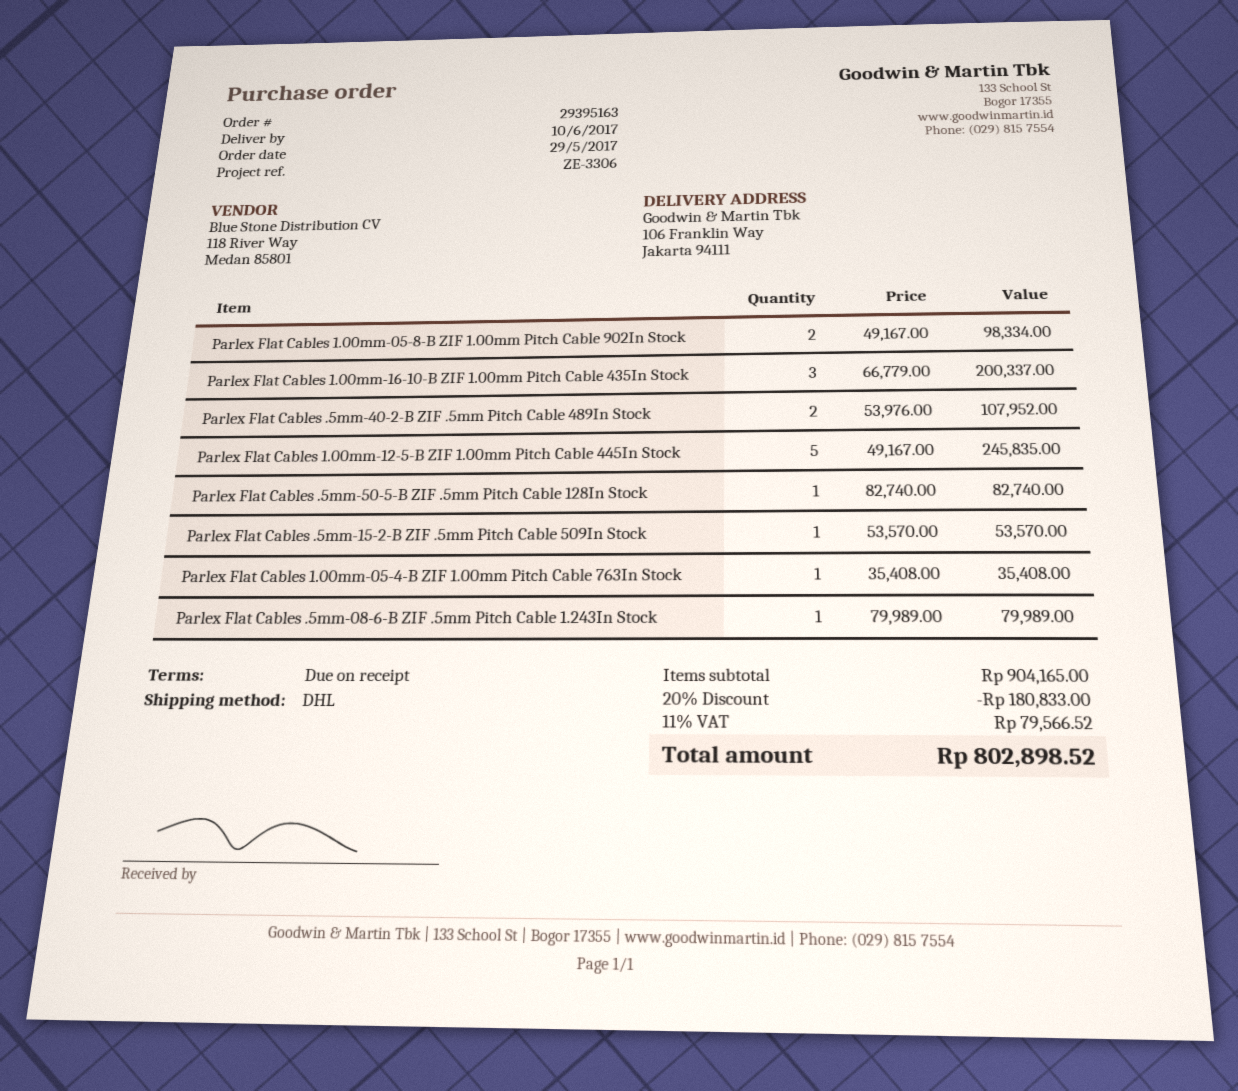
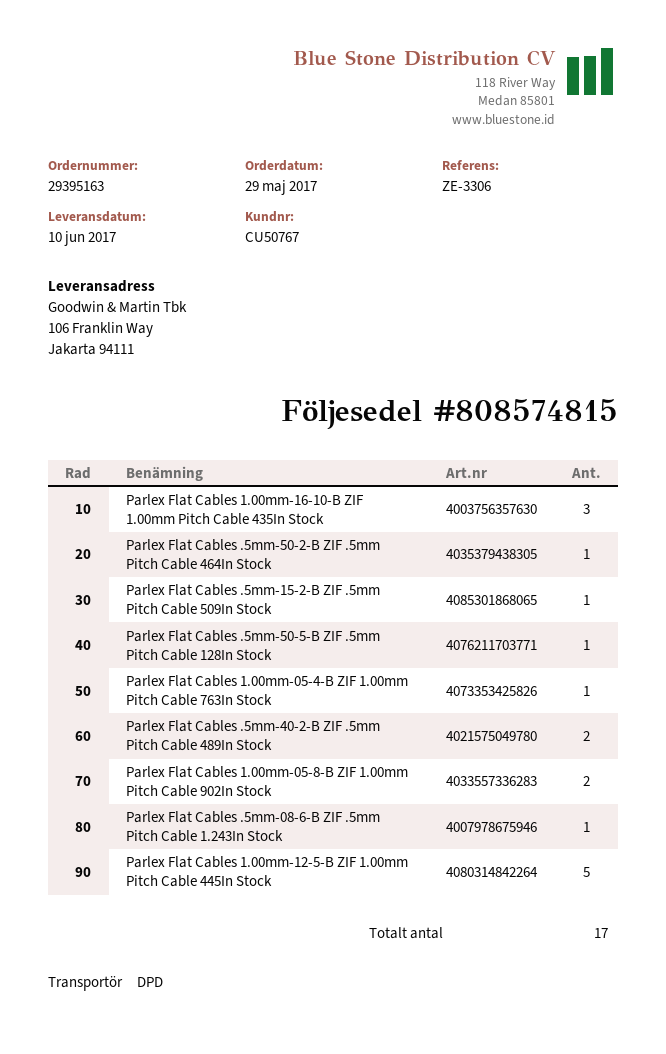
shipping method: DHL -> DPD
Parlex Flat Cables .5mm-50-2-B ZIF .5mm Pitch Cable 464In Stock: none -> 1

